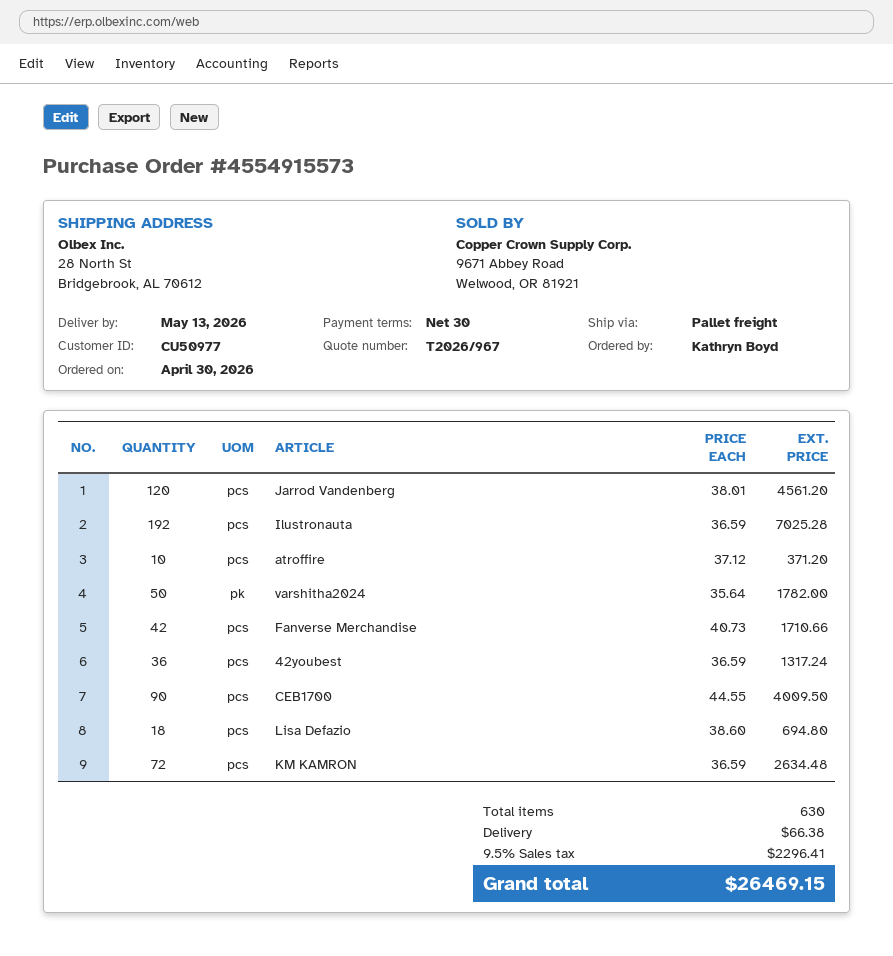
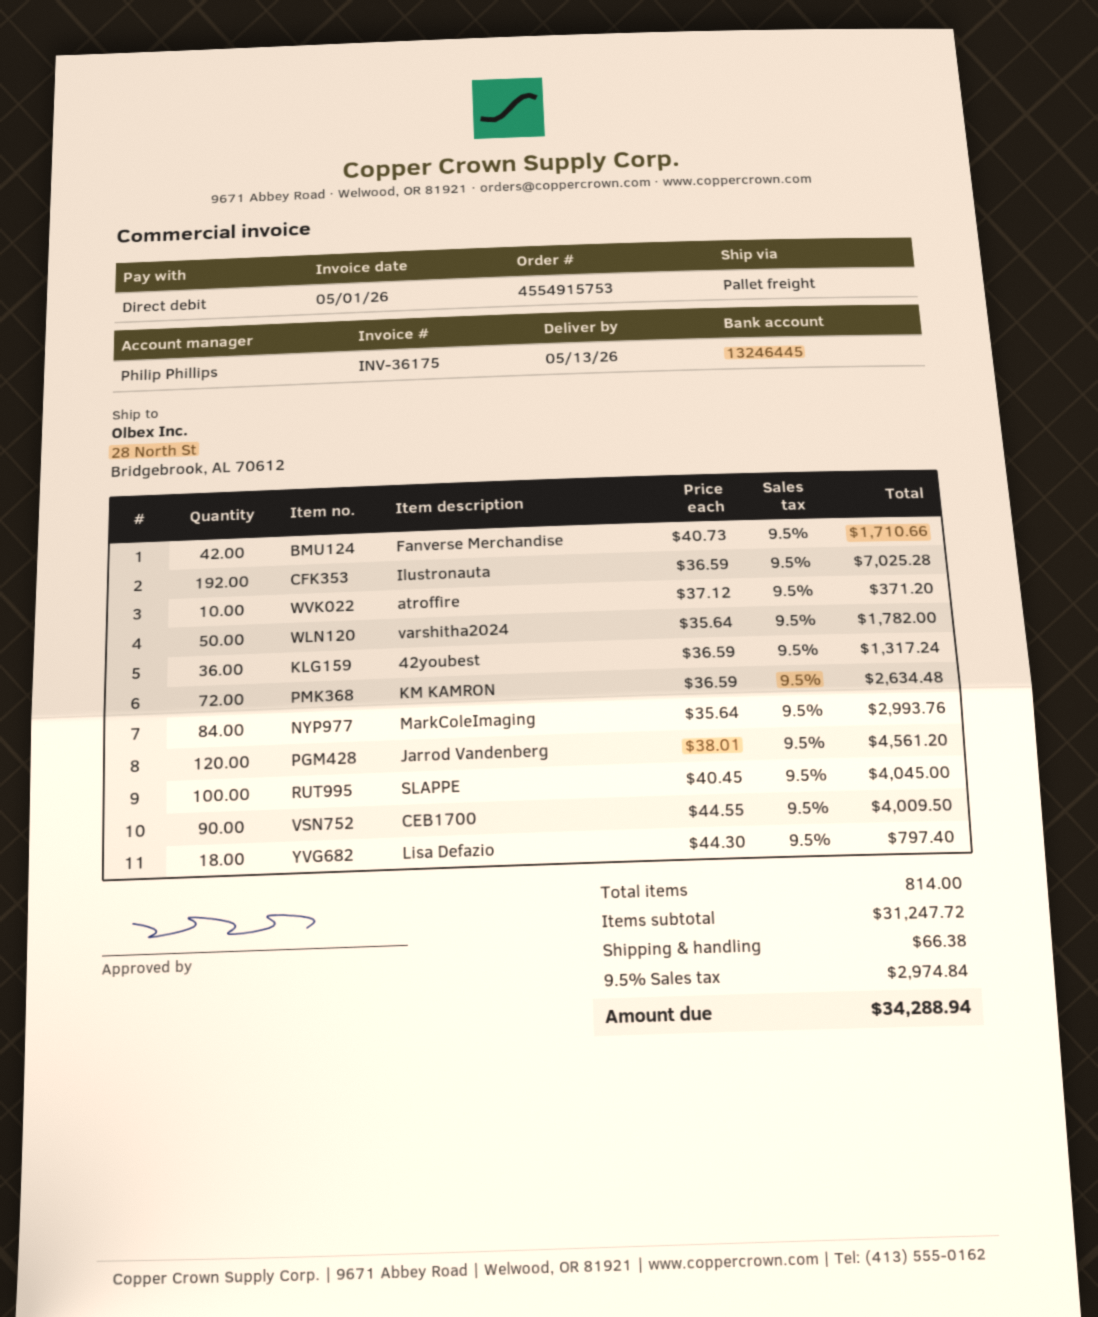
order number: 4554915573 -> 4554915753
Lisa Defazio: 18 x 38.60 = 694.80 -> 18 x 44.30 = 797.40
MarkColeImaging: none -> 84 x 35.64 = 2993.76
SLAPPE: none -> 100 x 40.45 = 4045.00
total quantity: 630 -> 814
tax: 9.5% = 2296.41 -> 9.5% = 2974.84
total: 26469.15 -> 34288.94

